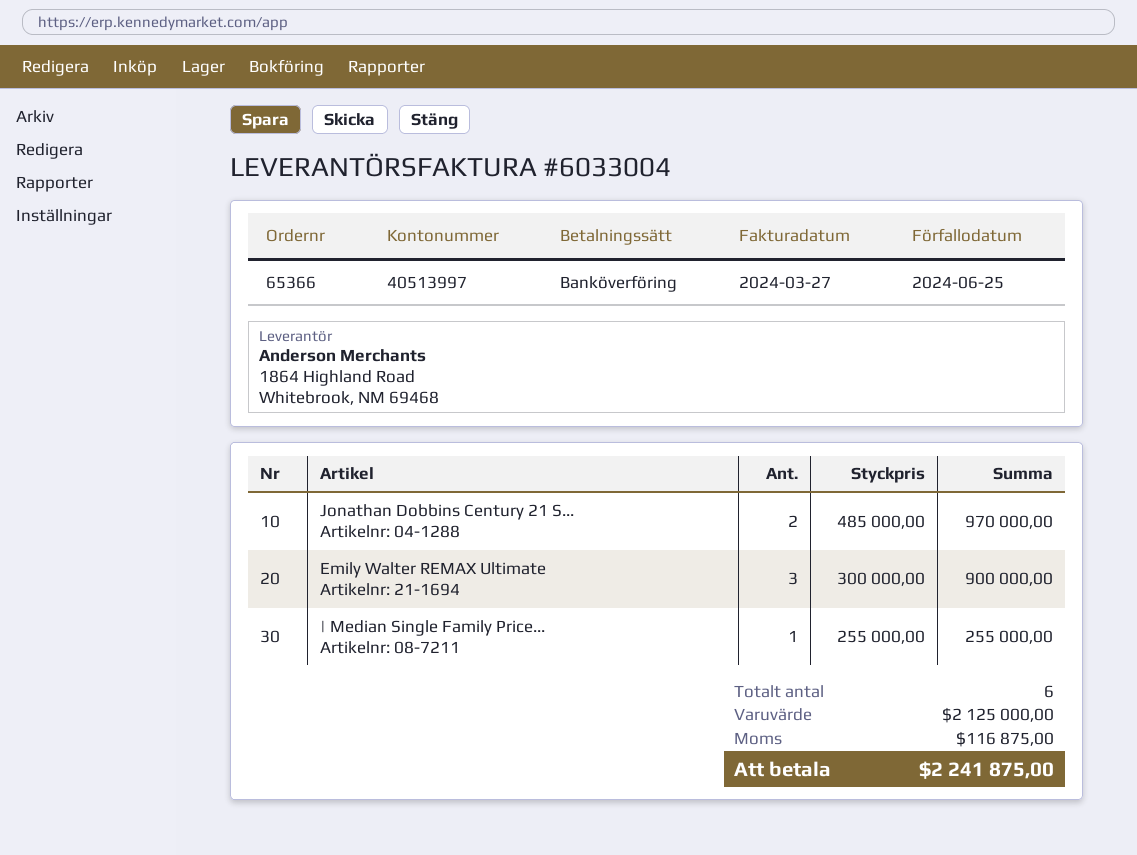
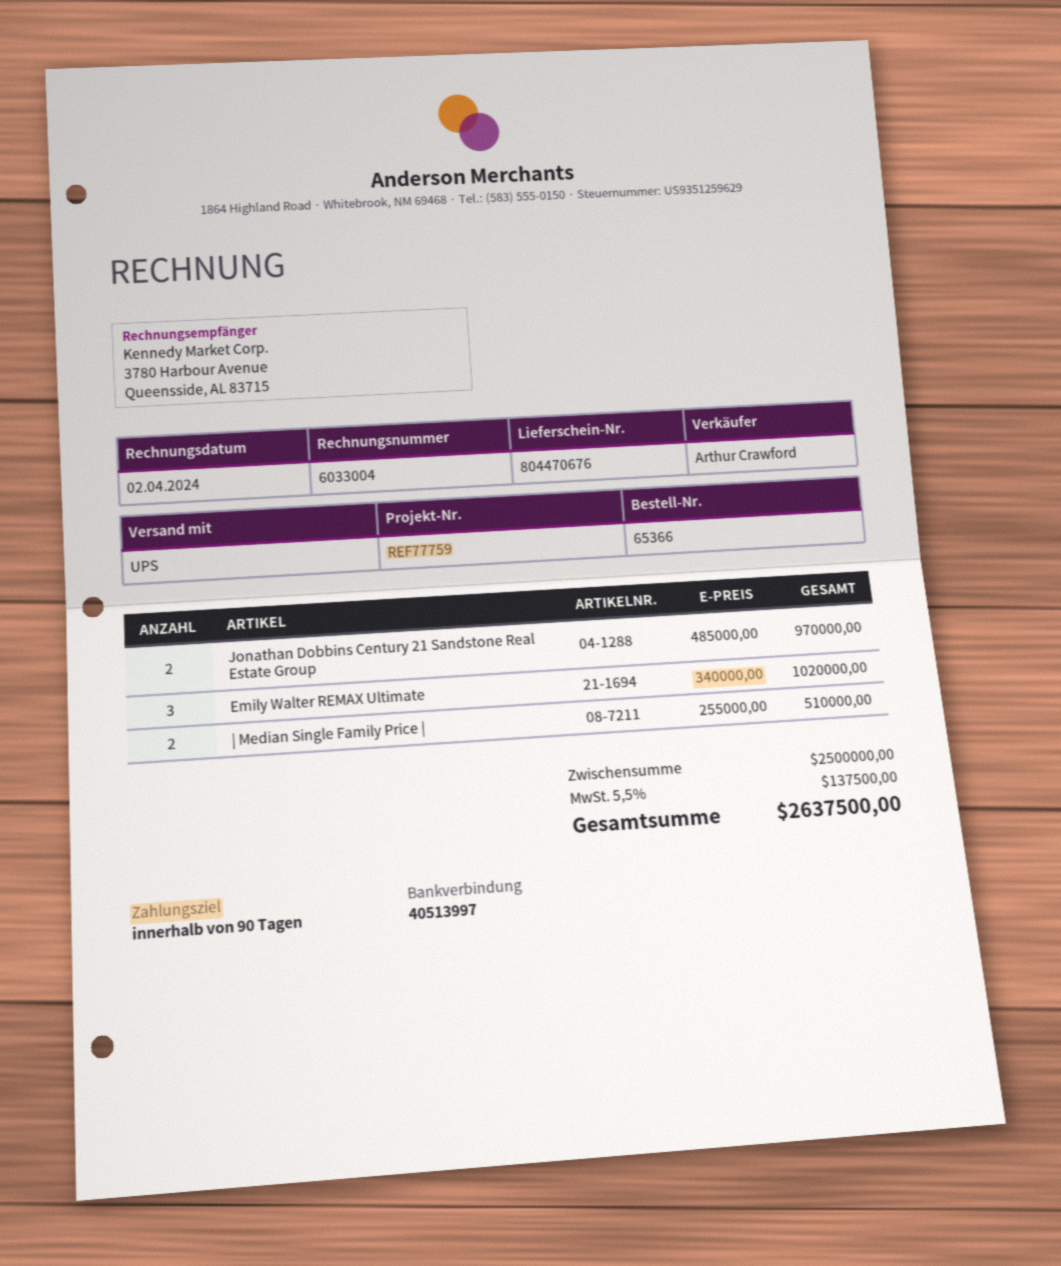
invoice date: 2024-03-27 -> 2024-04-02
Emily Walter REMAX Ultimate: 3 x 300000.00 = 900000.00 -> 3 x 340000.00 = 1020000.00
| Median Single Family Price...: 1 x 255000.00 = 255000.00 -> 2 x 255000.00 = 510000.00
subtotal: 2125000.00 -> 2500000.00
tax: 116875.00 -> 137500.00
total: 2241875.00 -> 2637500.00

